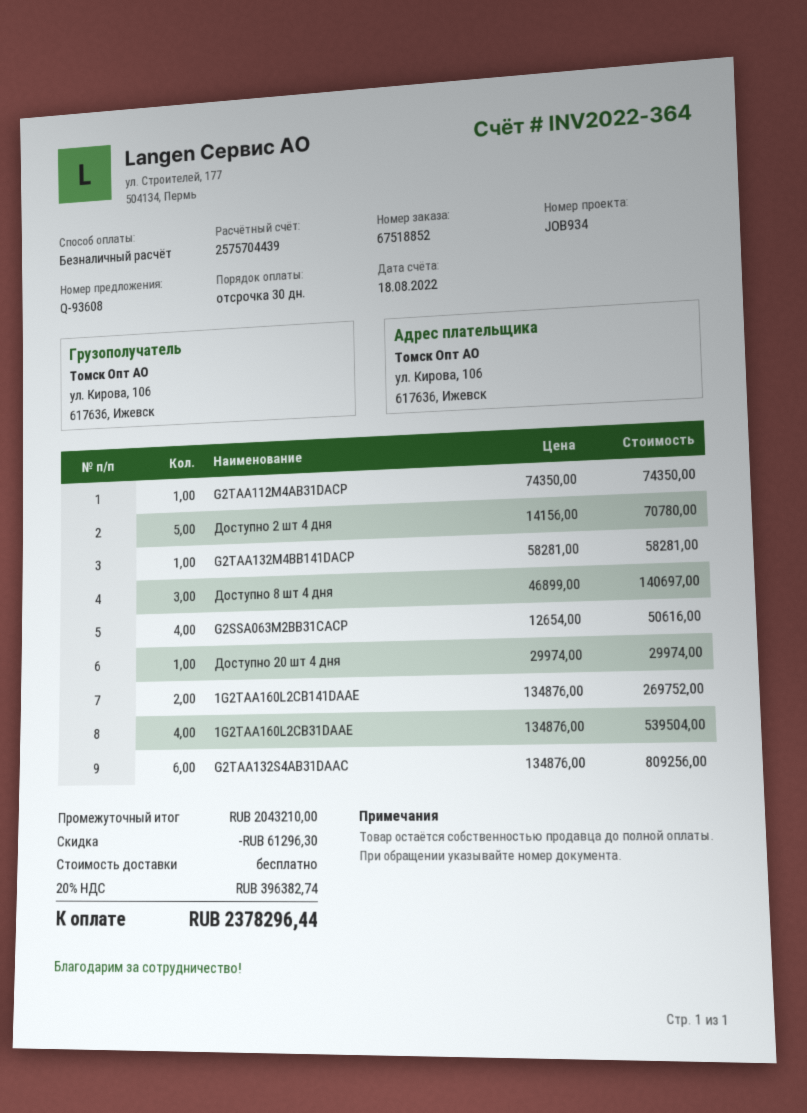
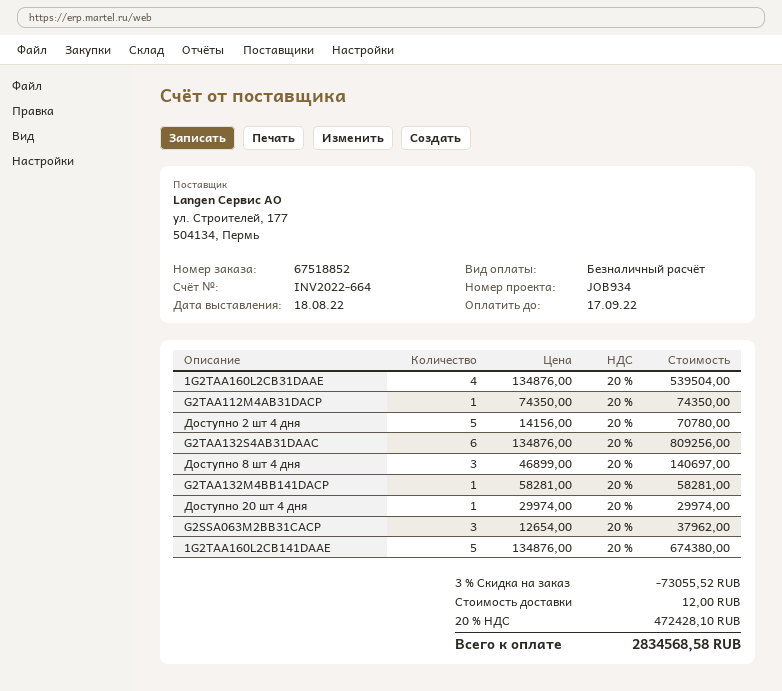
invoice number: INV2022-364 -> INV2022-664
G2SSA063M2BB31CACP: 4 x 12654.00 = 50616.00 -> 3 x 12654.00 = 37962.00
1G2TAA160L2CB141DAAE: 2 x 134876.00 = 269752.00 -> 5 x 134876.00 = 674380.00
discount: 61296.30 -> 73055.52
shipping: 0.00 -> 12.00
tax: 20% = 396382.74 -> 20% = 472428.10
total: 2378296.44 -> 2834568.58

